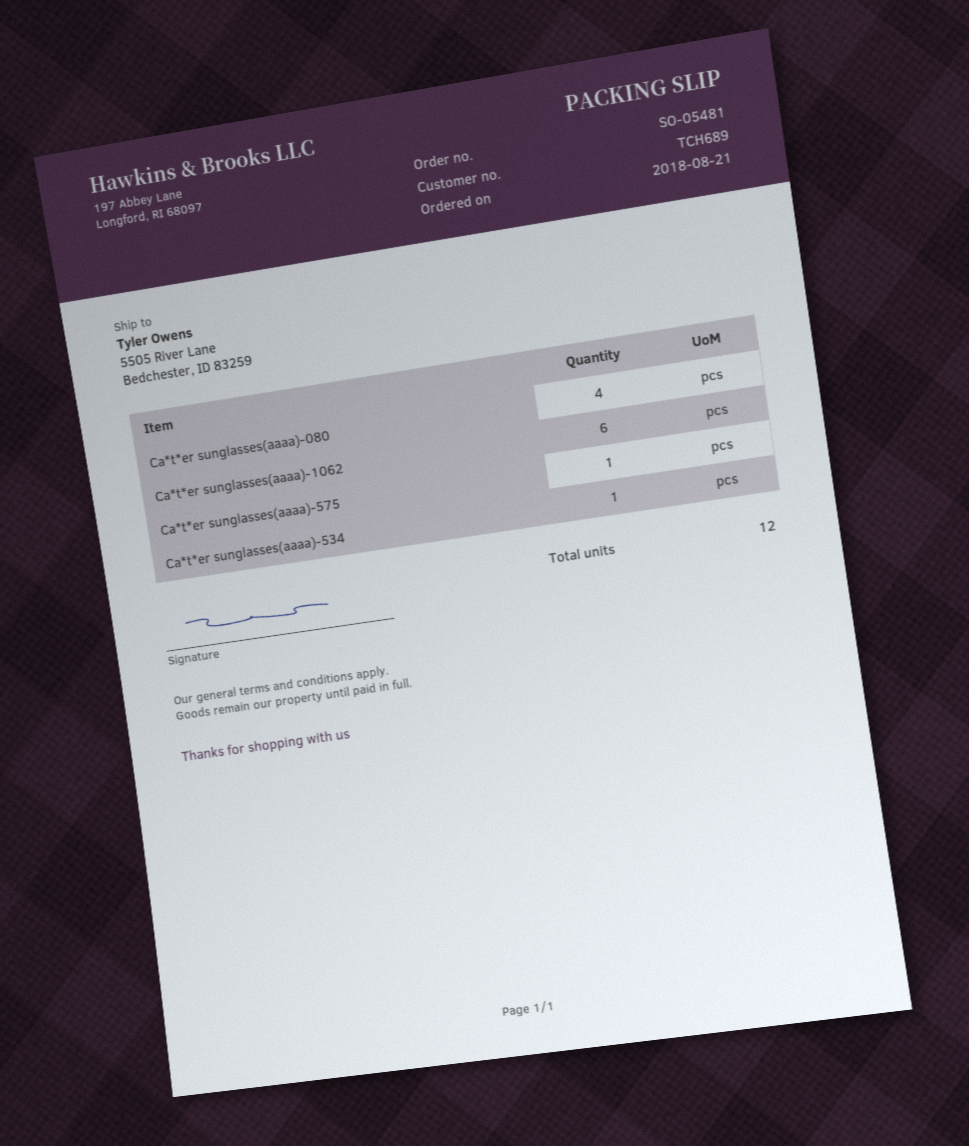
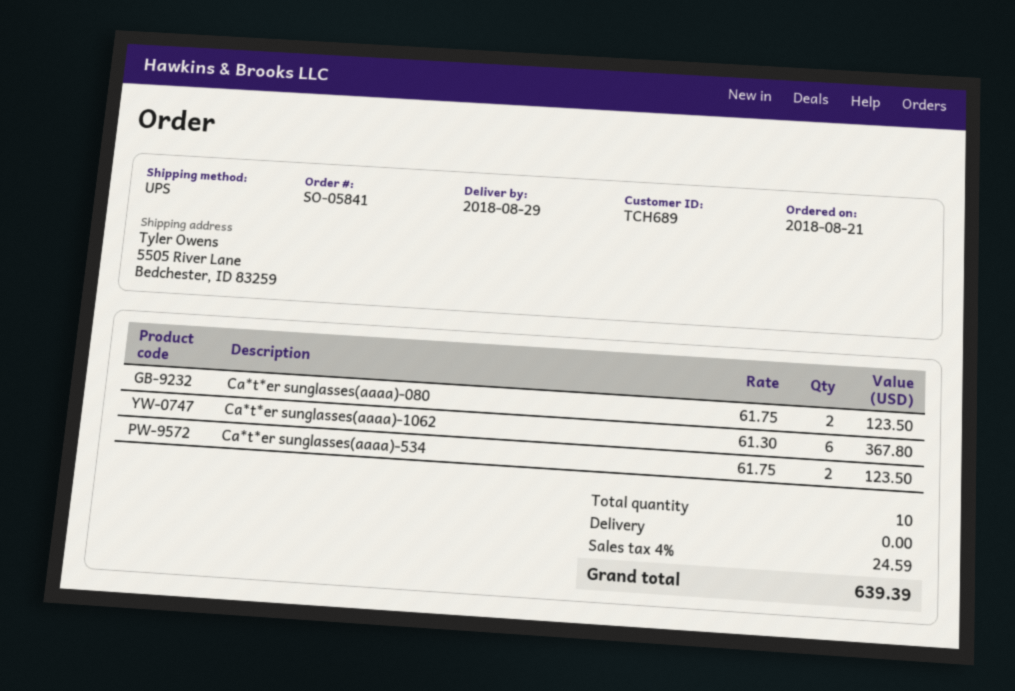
order number: SO-05481 -> SO-05841
Ca*t*er sunglasses(aaaa)-080: 4 -> 2
Ca*t*er sunglasses(aaaa)-575: 1 -> none
Ca*t*er sunglasses(aaaa)-534: 1 -> 2
total quantity: 12 -> 10

